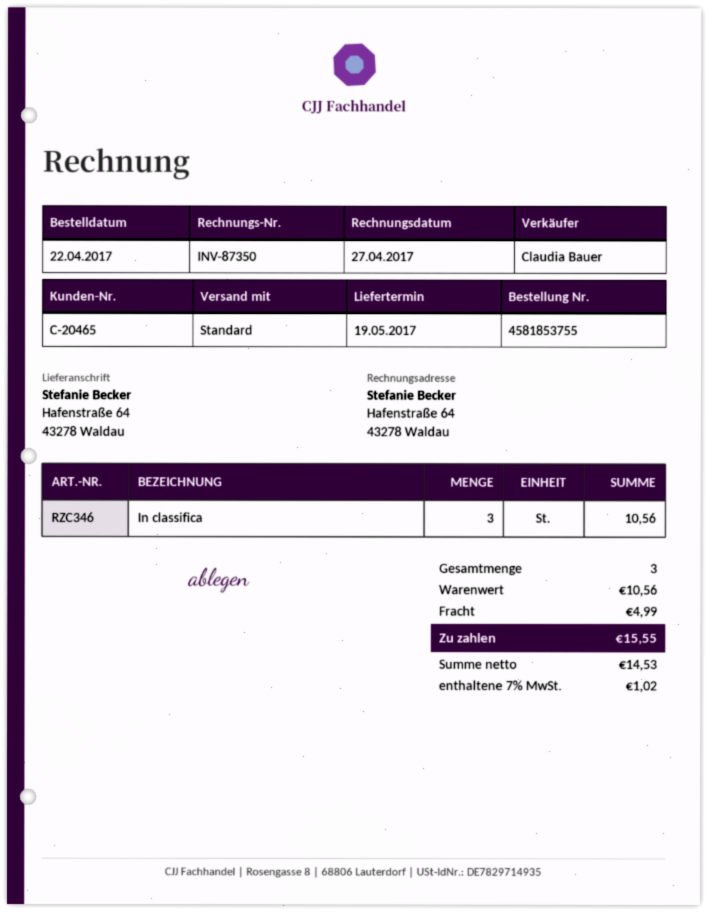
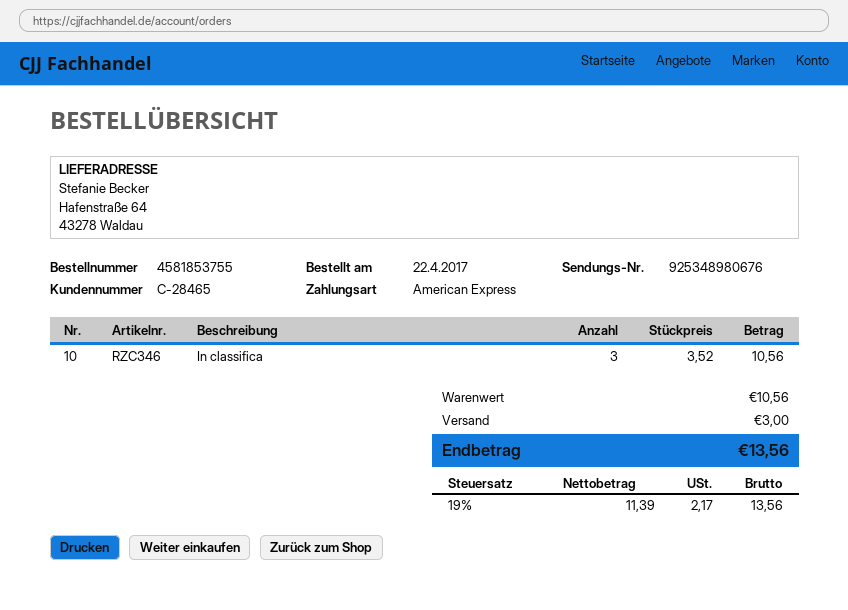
customer number: C-20465 -> C-28465
shipping: 4.99 -> 3.00
net: 14.53 -> 11.39
tax: 7% = 1.02 -> 19% = 2.17
total: 15.55 -> 13.56

